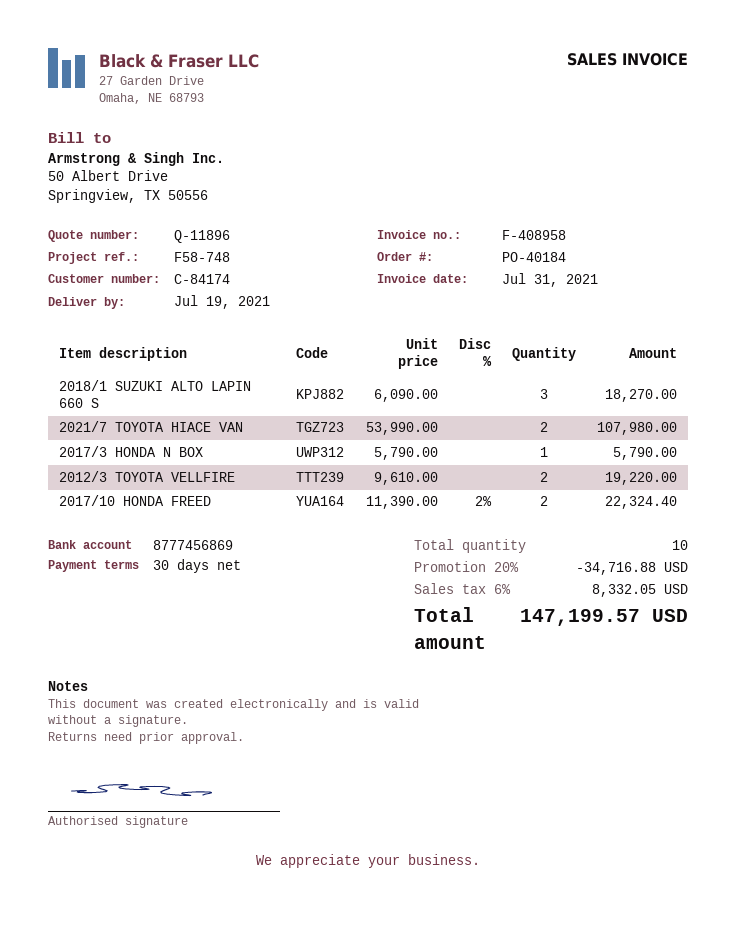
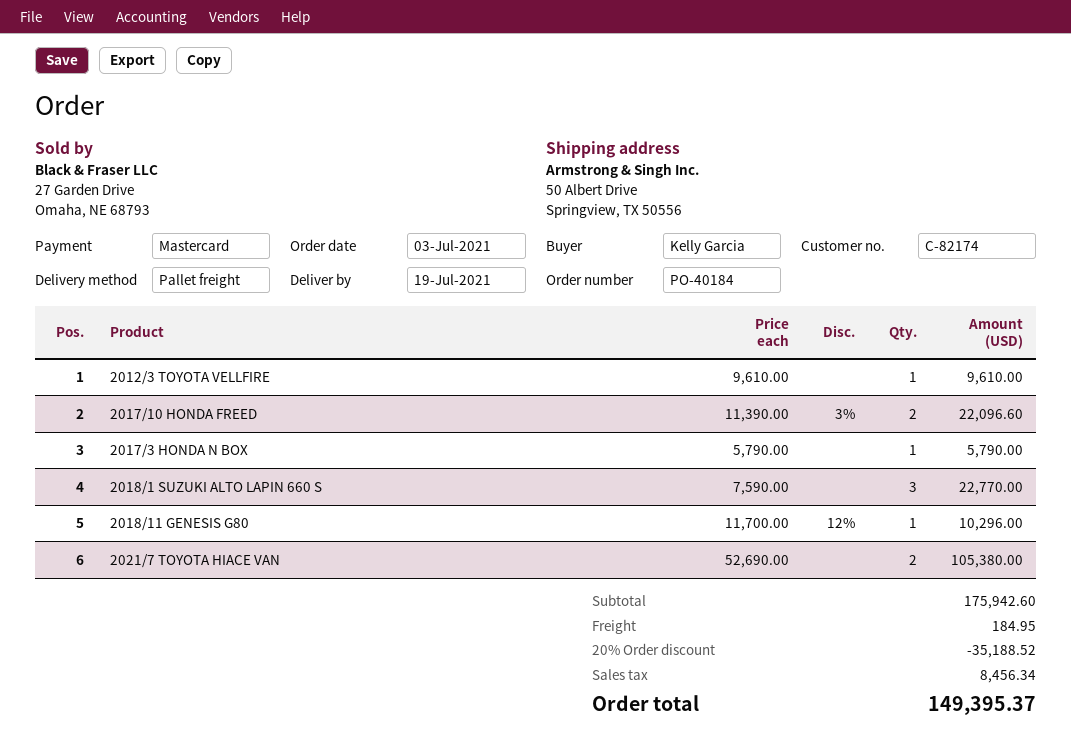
customer number: C-84174 -> C-82174
2018/1 SUZUKI ALTO LAPIN 660 S: 3 x 6090.00 = 18270.00 -> 3 x 7590.00 = 22770.00
2021/7 TOYOTA HIACE VAN: 2 x 53990.00 = 107980.00 -> 2 x 52690.00 = 105380.00
2012/3 TOYOTA VELLFIRE: 2 x 9610.00 = 19220.00 -> 1 x 9610.00 = 9610.00
2017/10 HONDA FREED: 2 x 11390.00 - 2% = 22324.40 -> 2 x 11390.00 - 3% = 22096.60
2018/11 GENESIS G80: none -> 1 x 11700.00 - 12% = 10296.00
discount: 20% = 34716.88 -> 20% = 35188.52
shipping: none -> 184.95
tax: 8332.05 -> 8456.34
total: 147199.57 -> 149395.37

